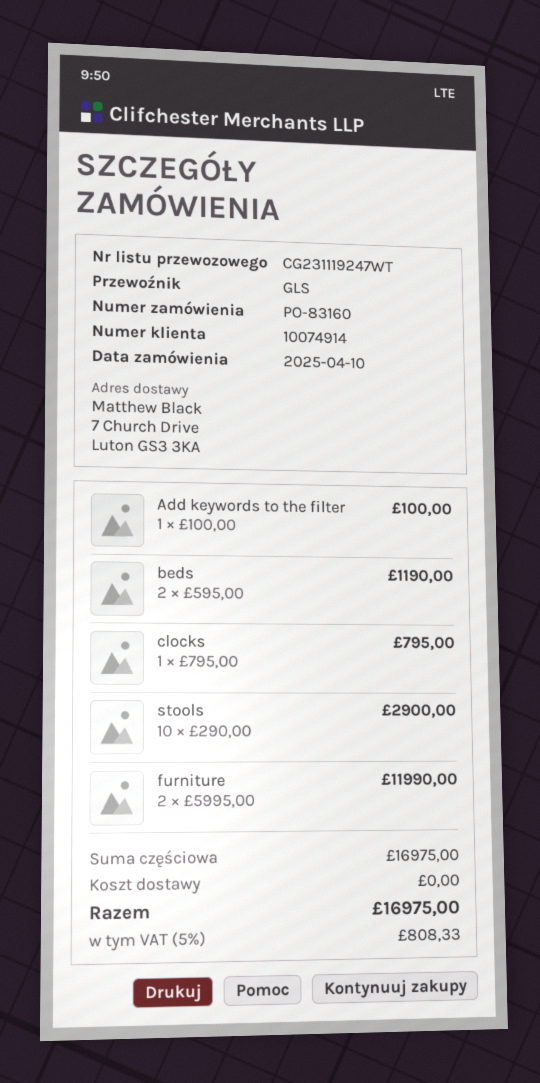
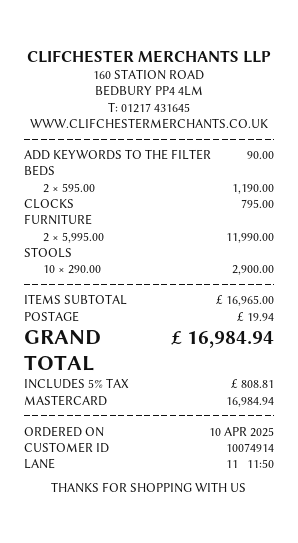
Add keywords to the filter: 1 x 100.00 = 100.00 -> 1 x 90.00 = 90.00
subtotal: 16975.00 -> 16965.00
shipping: 0.00 -> 19.94
tax: 5% = 808.33 -> 5% = 808.81
total: 16975.00 -> 16984.94

